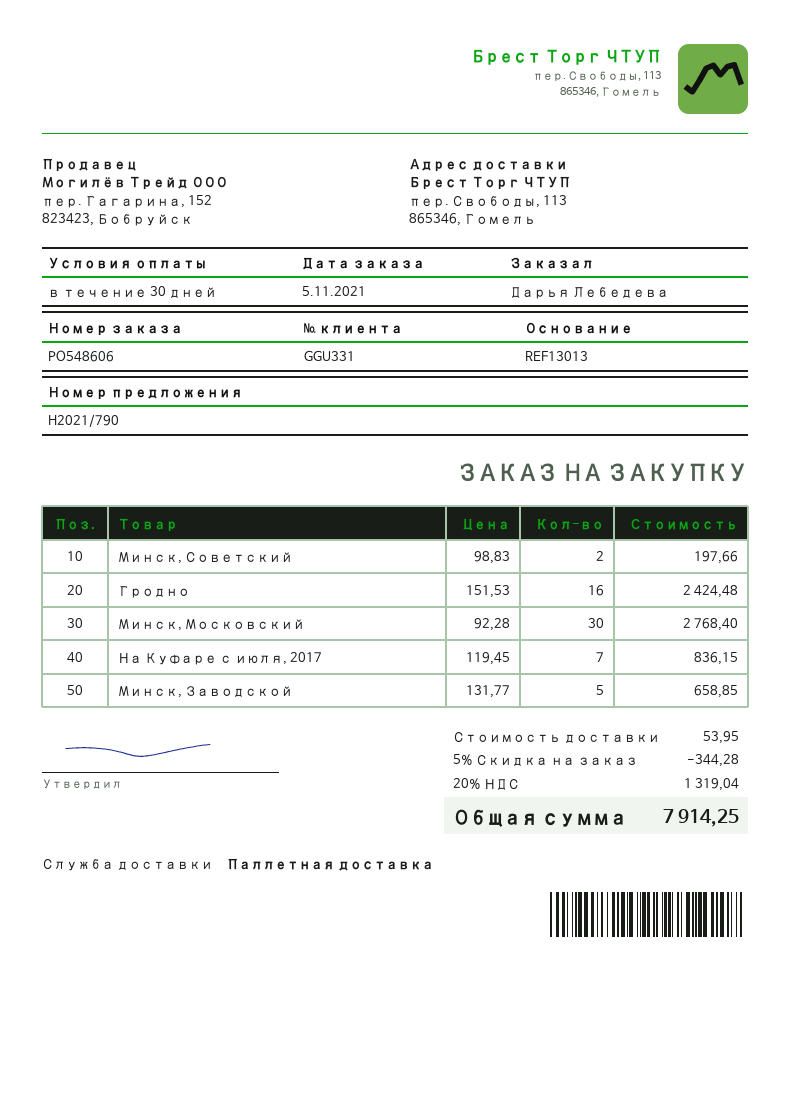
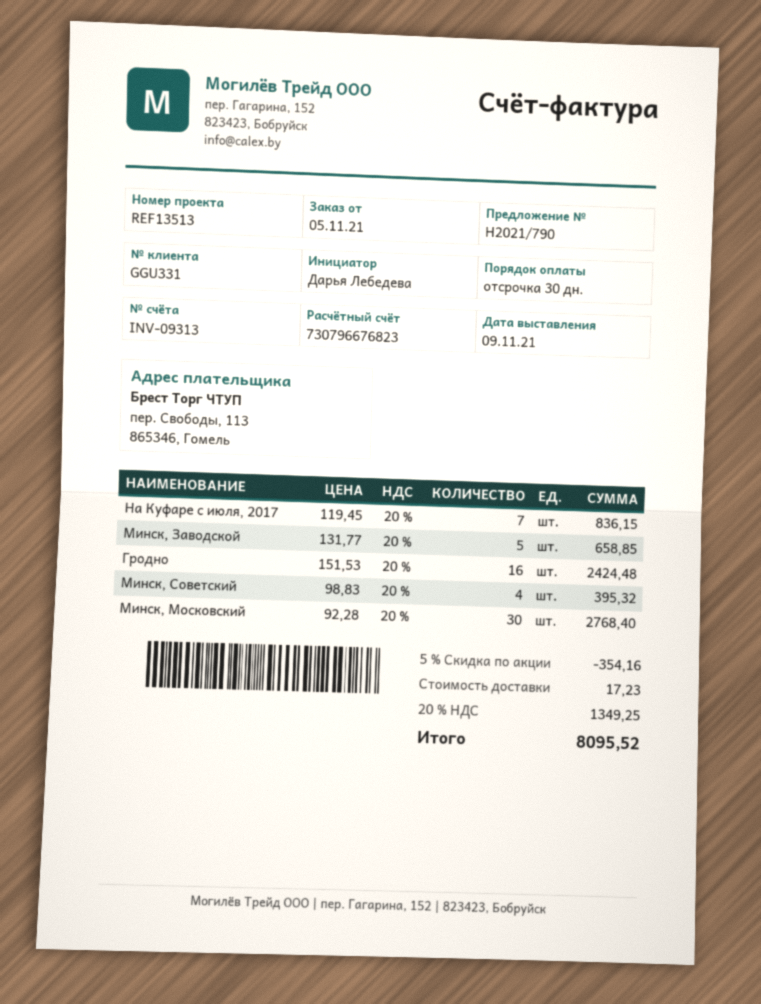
reference: REF13013 -> REF13513
Минск, Советский: 2 x 98.83 = 197.66 -> 4 x 98.83 = 395.32
discount: 5% = 344.28 -> 5% = 354.16
shipping: 53.95 -> 17.23
tax: 20% = 1319.04 -> 20% = 1349.25
total: 7914.25 -> 8095.52

